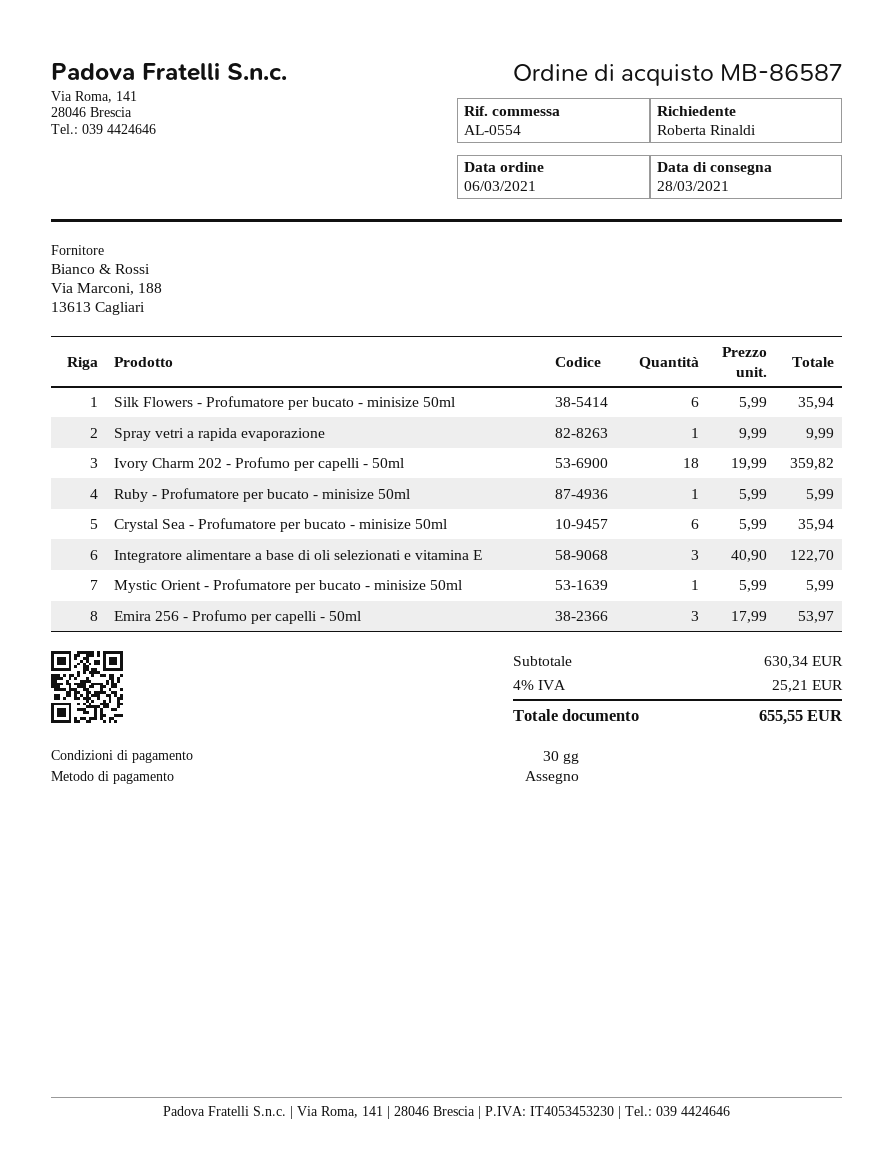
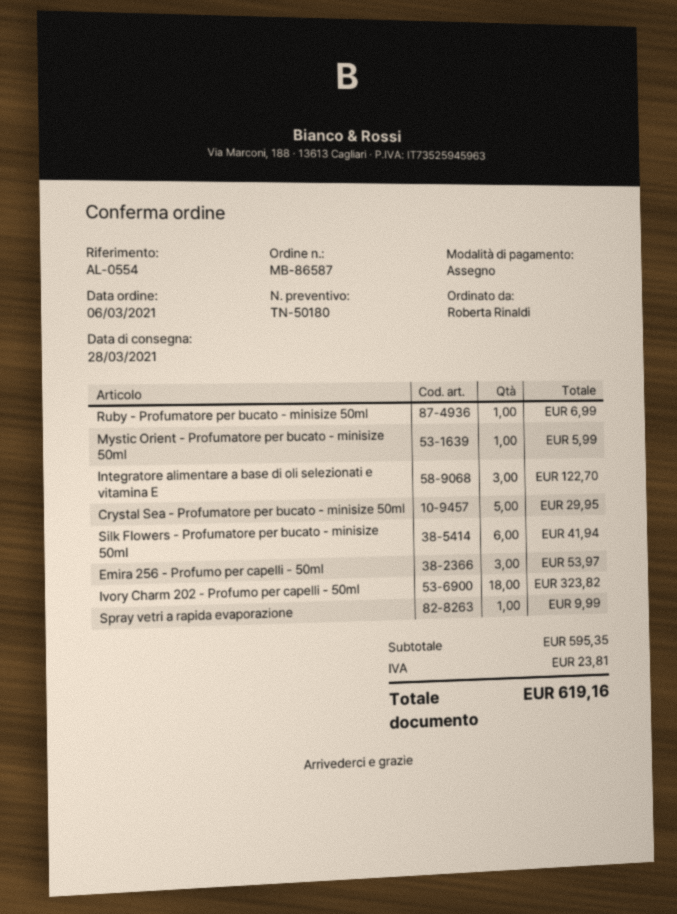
Silk Flowers - Profumatore per bucato - minisize 50ml: 6 for 35.94 -> 6 for 41.94
Ivory Charm 202 - Profumo per capelli - 50ml: 18 for 359.82 -> 18 for 323.82
Ruby - Profumatore per bucato - minisize 50ml: 1 for 5.99 -> 1 for 6.99
Crystal Sea - Profumatore per bucato - minisize 50ml: 6 for 35.94 -> 5 for 29.95
subtotal: 630.34 -> 595.35
tax: 25.21 -> 23.81
total: 655.55 -> 619.16

